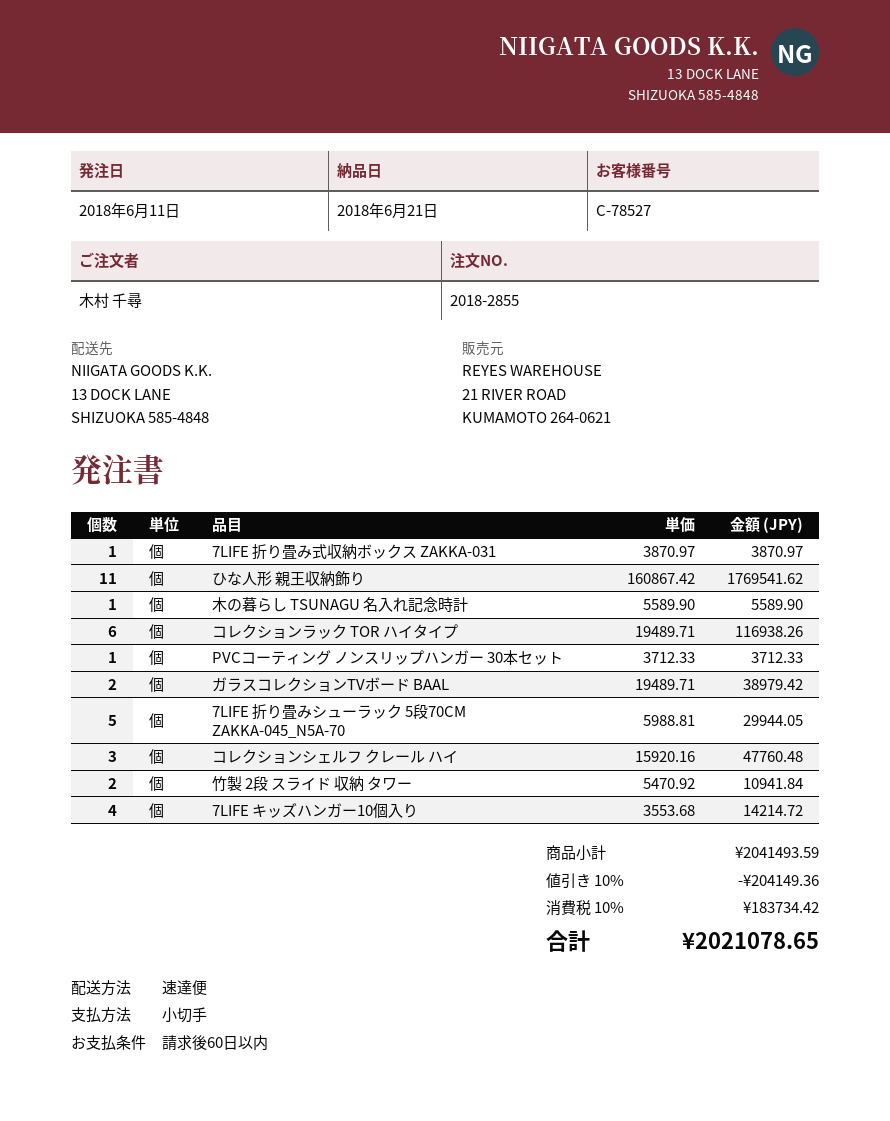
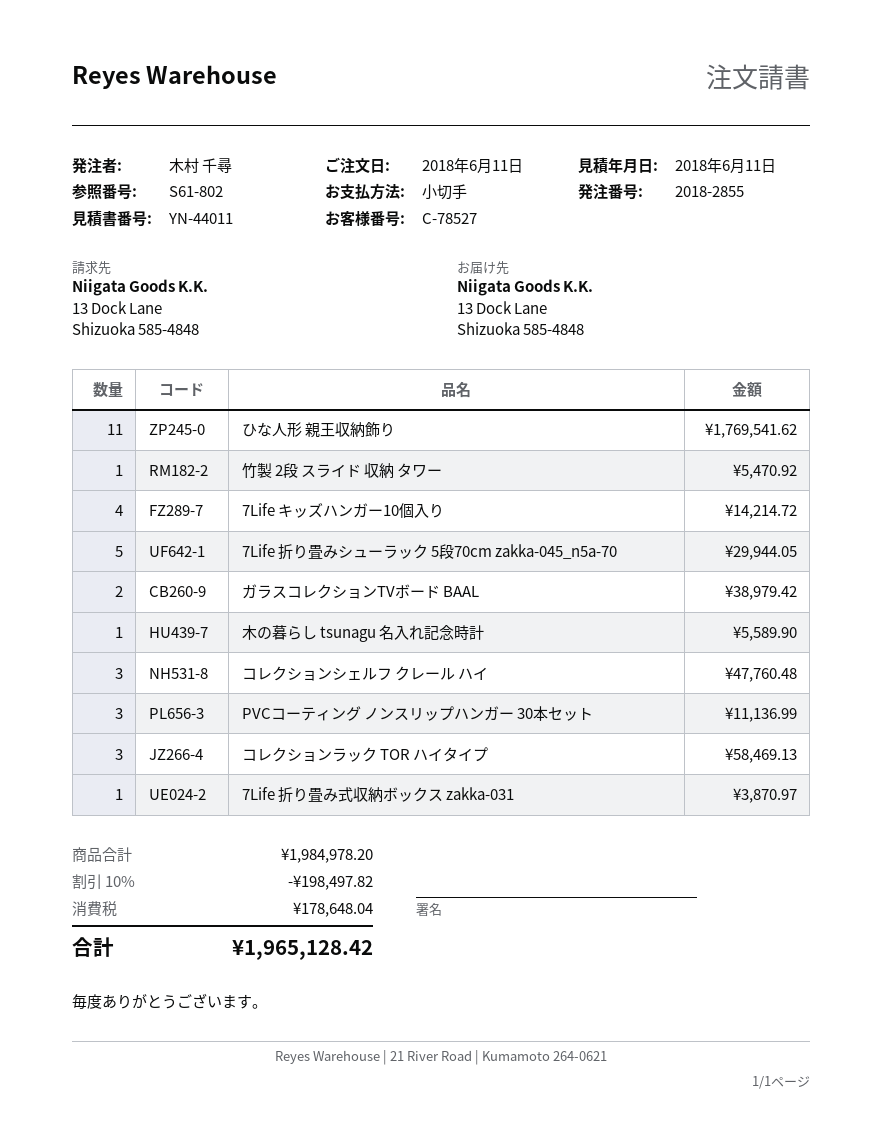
コレクションラック TOR ハイタイプ: 6 for 116938.26 -> 3 for 58469.13
PVCコーティング ノンスリップハンガー 30本セット: 1 for 3712.33 -> 3 for 11136.99
竹製 2段 スライド 収納 タワー: 2 for 10941.84 -> 1 for 5470.92
subtotal: 2041493.59 -> 1984978.20
discount: 10% = 204149.36 -> 10% = 198497.82
tax: 183734.42 -> 178648.04
total: 2021078.65 -> 1965128.42

